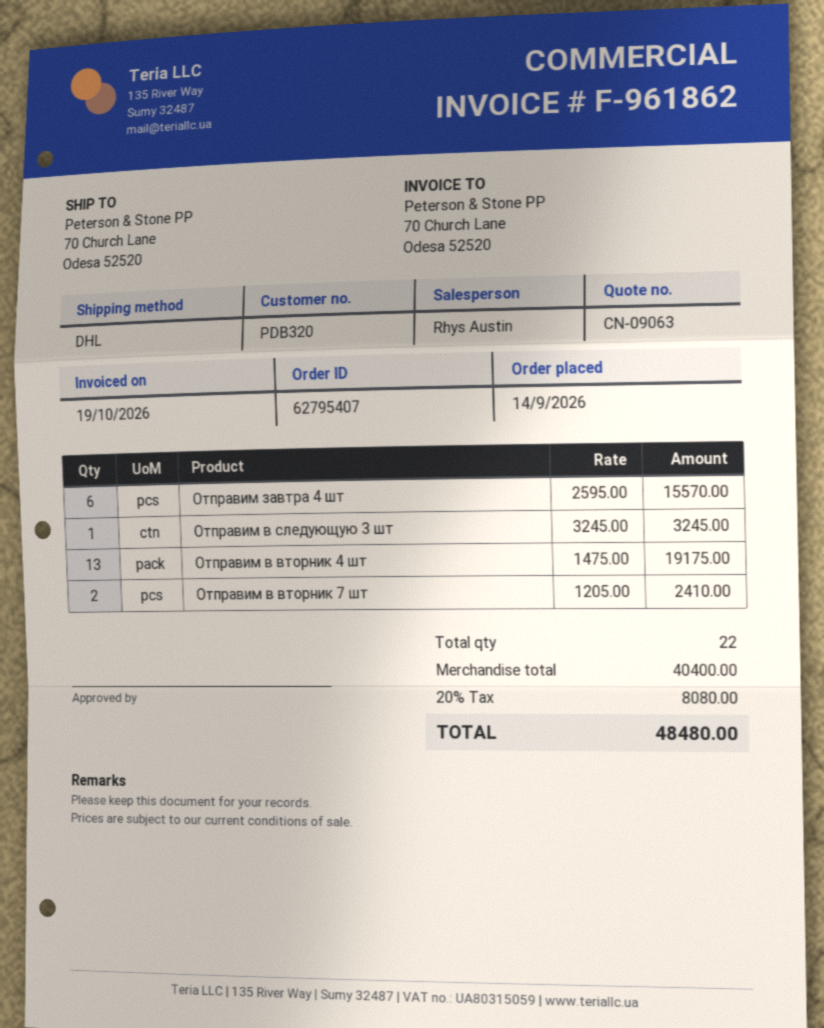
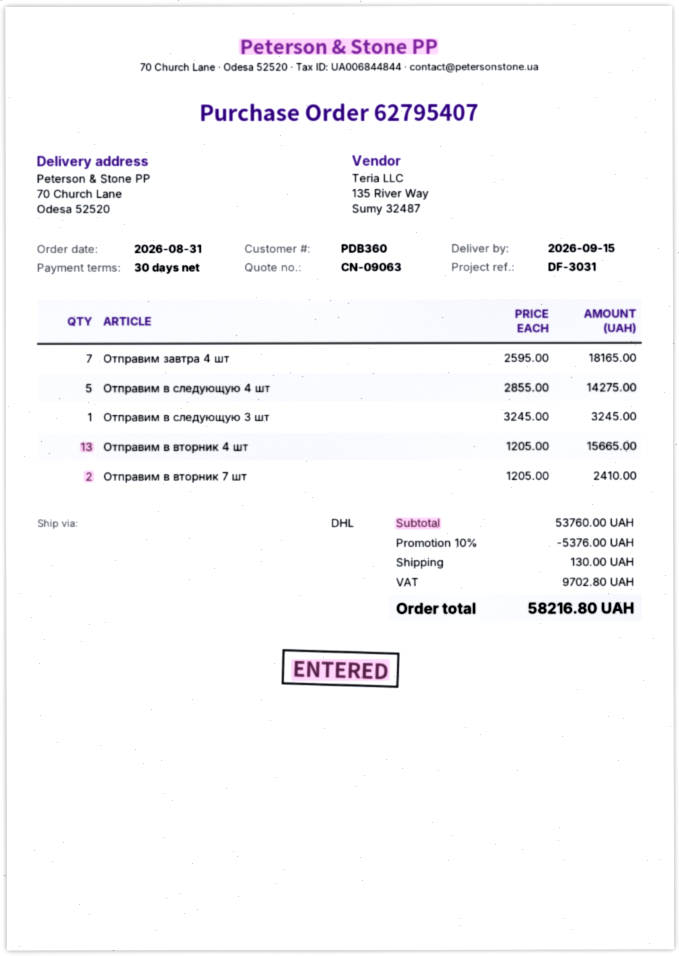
order date: 2026-09-14 -> 2026-08-31
customer number: PDB320 -> PDB360
Отправим завтра 4 шт: 6 x 2595.00 = 15570.00 -> 7 x 2595.00 = 18165.00
Отправим в вторник 4 шт: 13 x 1475.00 = 19175.00 -> 13 x 1205.00 = 15665.00
Отправим в следующую 4 шт: none -> 5 x 2855.00 = 14275.00
subtotal: 40400.00 -> 53760.00
discount: none -> 10% = 5376.00
shipping: none -> 130.00
tax: 8080.00 -> 9702.80
total: 48480.00 -> 58216.80

